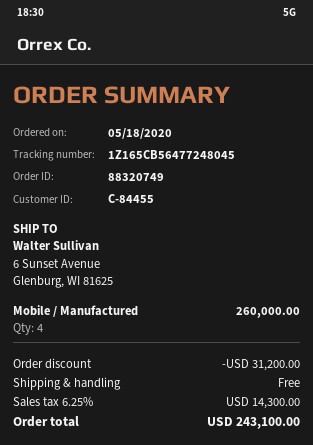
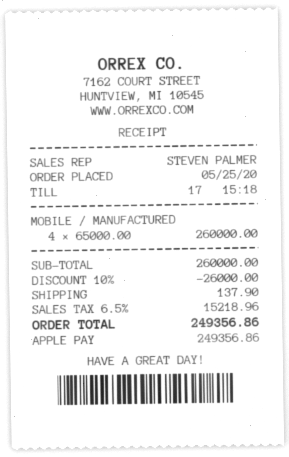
order date: 2020-05-18 -> 2020-05-25
discount: 31200.00 -> 26000.00
shipping: 0.00 -> 137.90
tax: 6.25% = 14300.00 -> 6.5% = 15218.96
total: 243100.00 -> 249356.86

